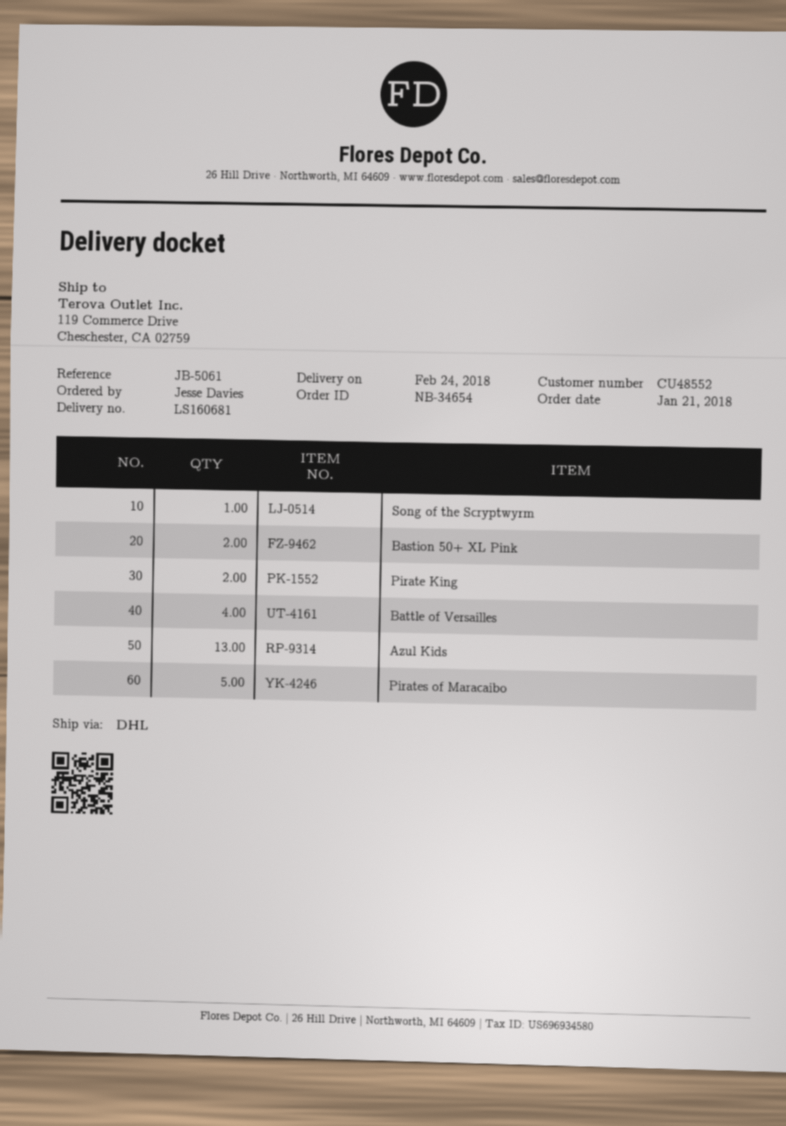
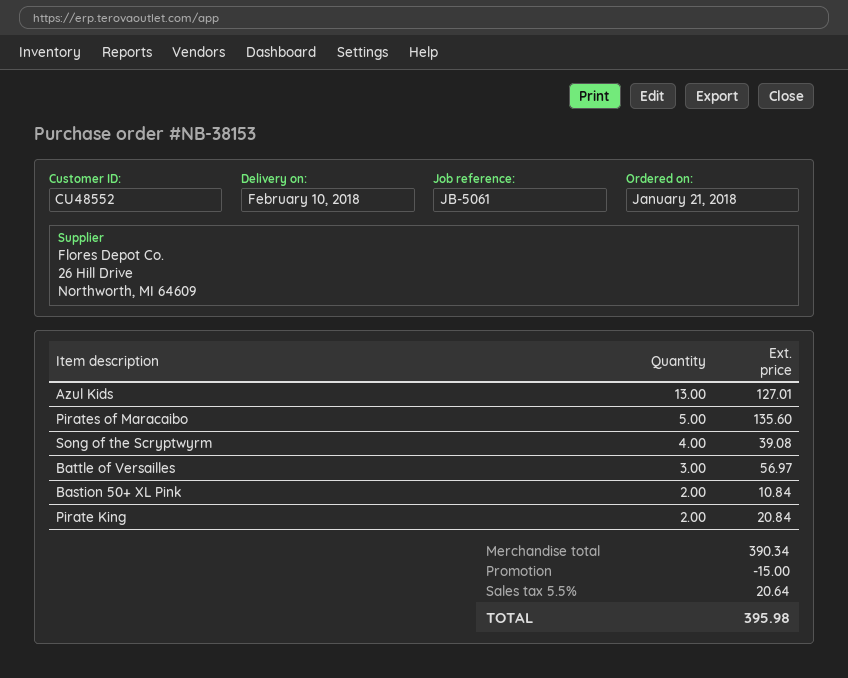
order number: NB-34654 -> NB-38153
delivery date: 2018-02-24 -> 2018-02-10
Song of the Scryptwyrm: 1 -> 4
Battle of Versailles: 4 -> 3

